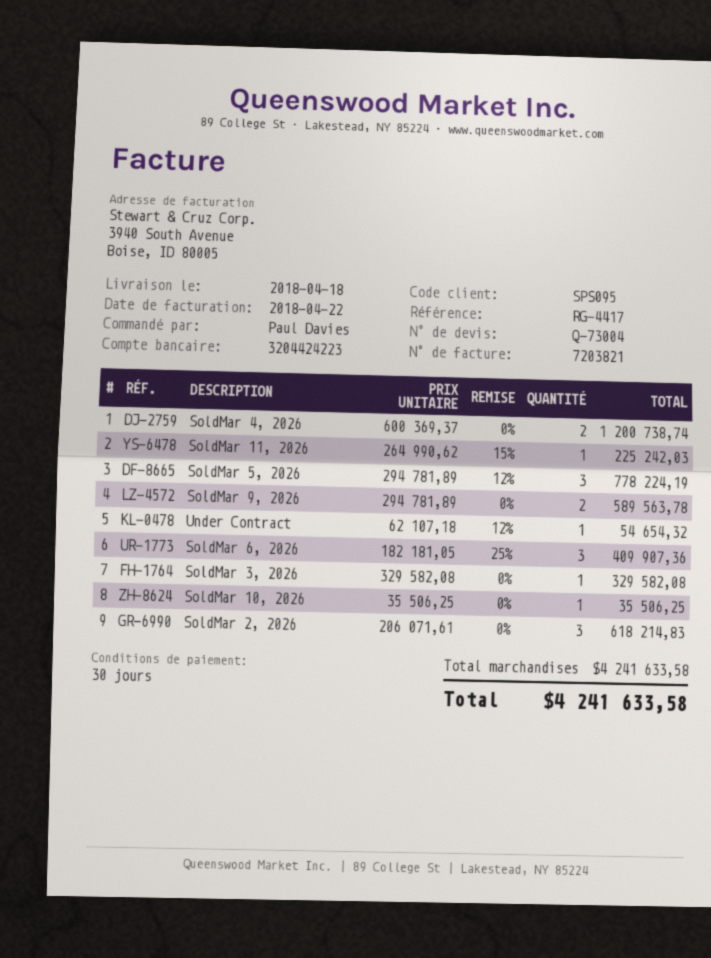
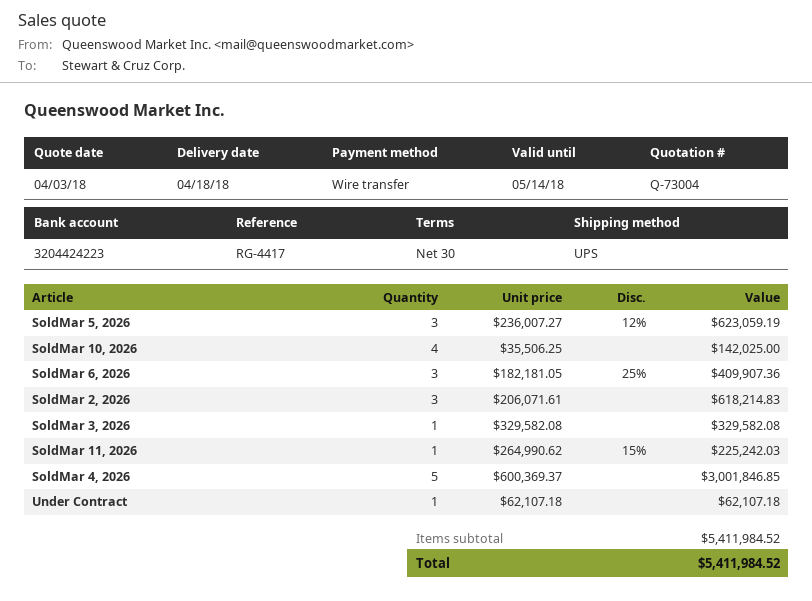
SoldMar 4, 2026: 2 x 600369.37 = 1200738.74 -> 5 x 600369.37 = 3001846.85
SoldMar 5, 2026: 3 x 294781.89 - 12% = 778224.19 -> 3 x 236007.27 - 12% = 623059.19
SoldMar 9, 2026: 2 x 294781.89 = 589563.78 -> none
Under Contract: 1 x 62107.18 - 12% = 54654.32 -> 1 x 62107.18 = 62107.18
SoldMar 10, 2026: 1 x 35506.25 = 35506.25 -> 4 x 35506.25 = 142025.00
subtotal: 4241633.58 -> 5411984.52
total: 4241633.58 -> 5411984.52

